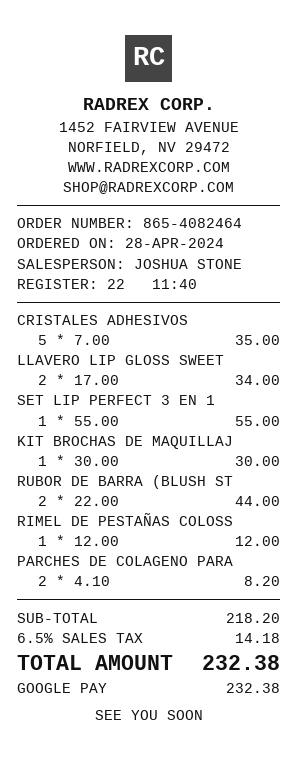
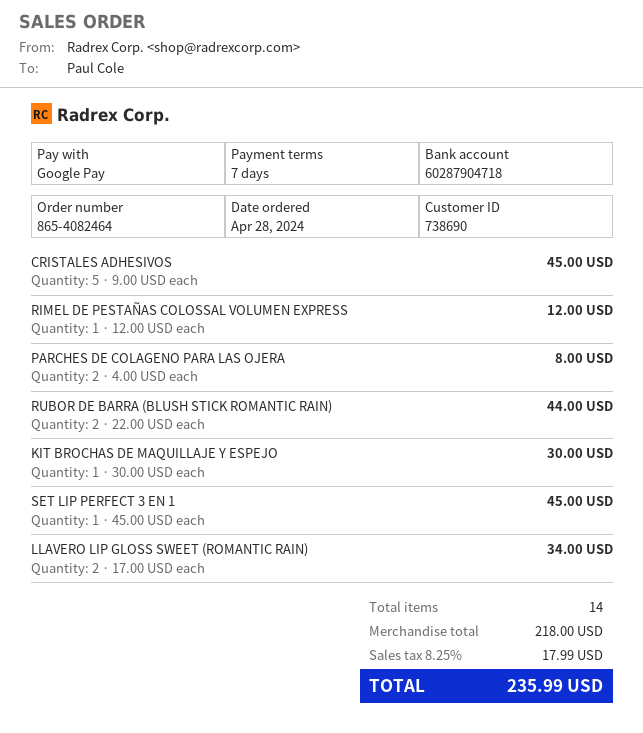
CRISTALES ADHESIVOS: 5 x 7.00 = 35.00 -> 5 x 9.00 = 45.00
SET LIP PERFECT 3 EN 1: 1 x 55.00 = 55.00 -> 1 x 45.00 = 45.00
PARCHES DE COLAGENO PARA: 2 x 4.10 = 8.20 -> 2 x 4.00 = 8.00
subtotal: 218.20 -> 218.00
tax: 6.5% = 14.18 -> 8.25% = 17.99
total: 232.38 -> 235.99

